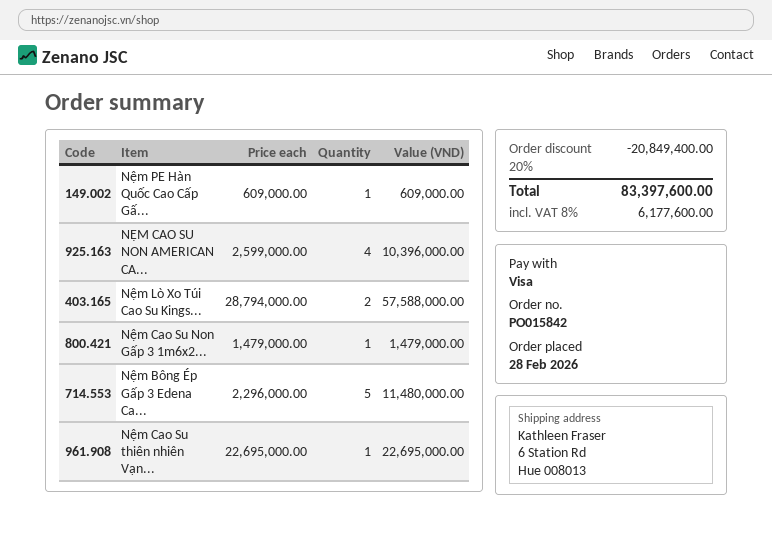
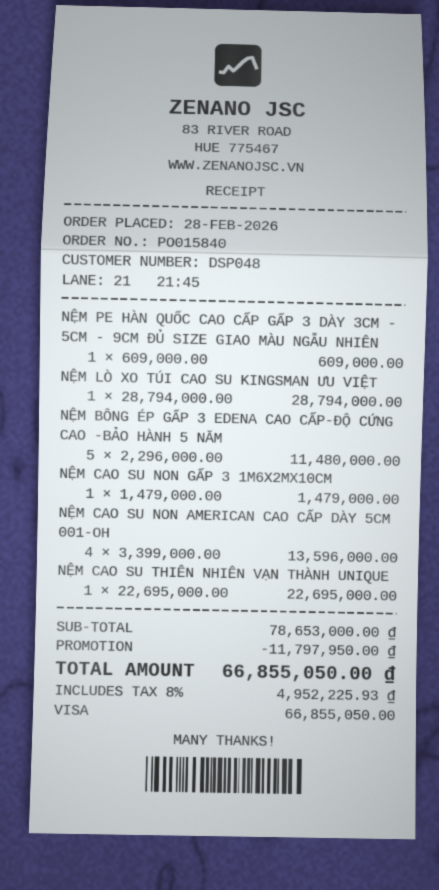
order number: PO015842 -> PO015840
NỆM CAO SU NON AMERICAN CA...: 4 x 2599000.00 = 10396000.00 -> 4 x 3399000.00 = 13596000.00
Nệm Lò Xo Túi Cao Su Kings...: 2 x 28794000.00 = 57588000.00 -> 1 x 28794000.00 = 28794000.00
discount: 20849400.00 -> 11797950.00
tax: 8% = 6177600.00 -> 8% = 4952225.93
total: 83397600.00 -> 66855050.00

